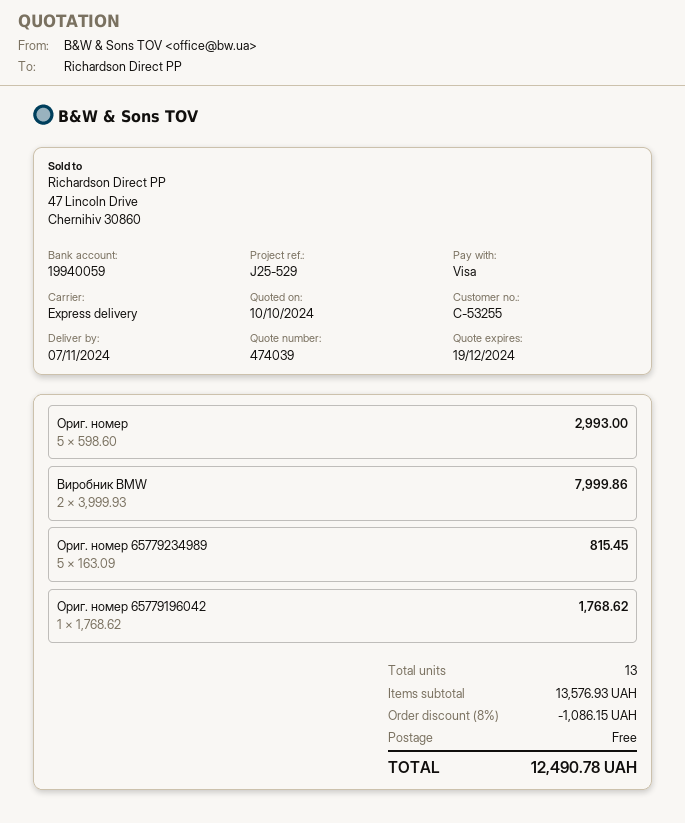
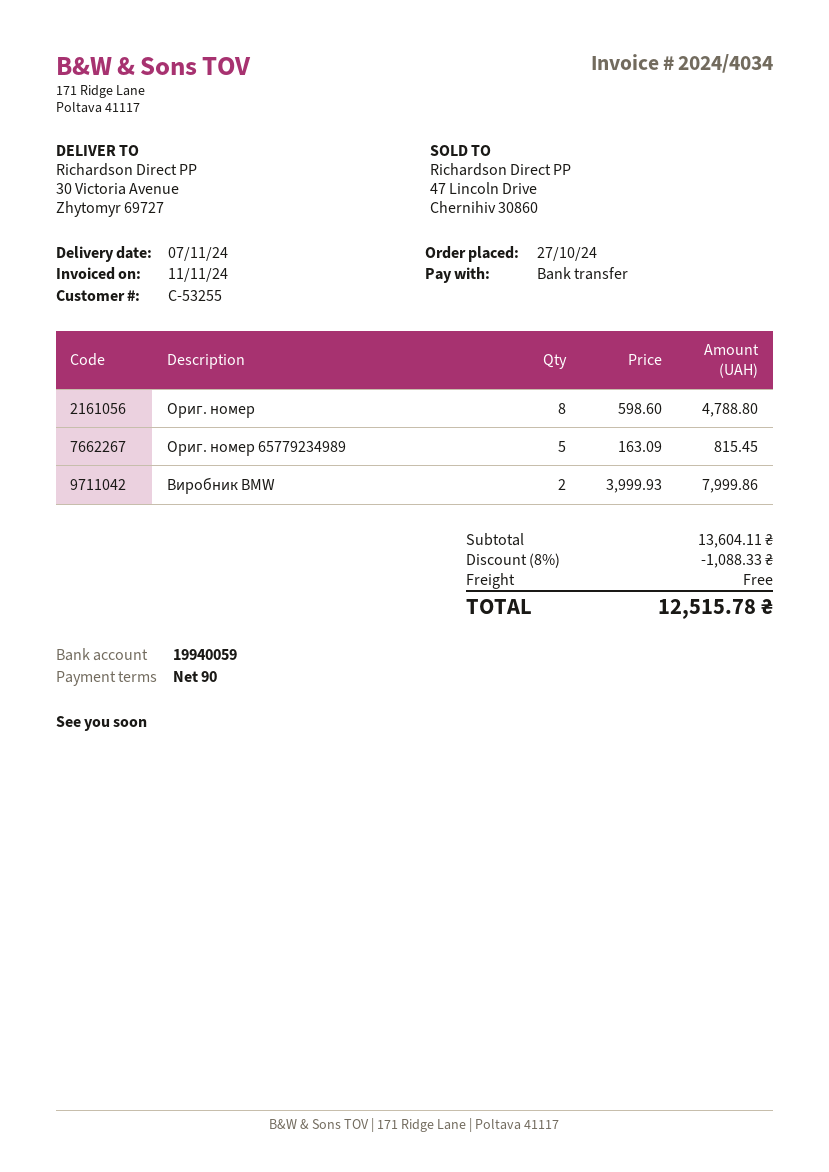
payment method: Visa -> bank transfer
Ориг. номер: 5 x 598.60 = 2993.00 -> 8 x 598.60 = 4788.80
Ориг. номер 65779196042: 1 x 1768.62 = 1768.62 -> none
subtotal: 13576.93 -> 13604.11
discount: 8% = 1086.15 -> 8% = 1088.33
total: 12490.78 -> 12515.78

